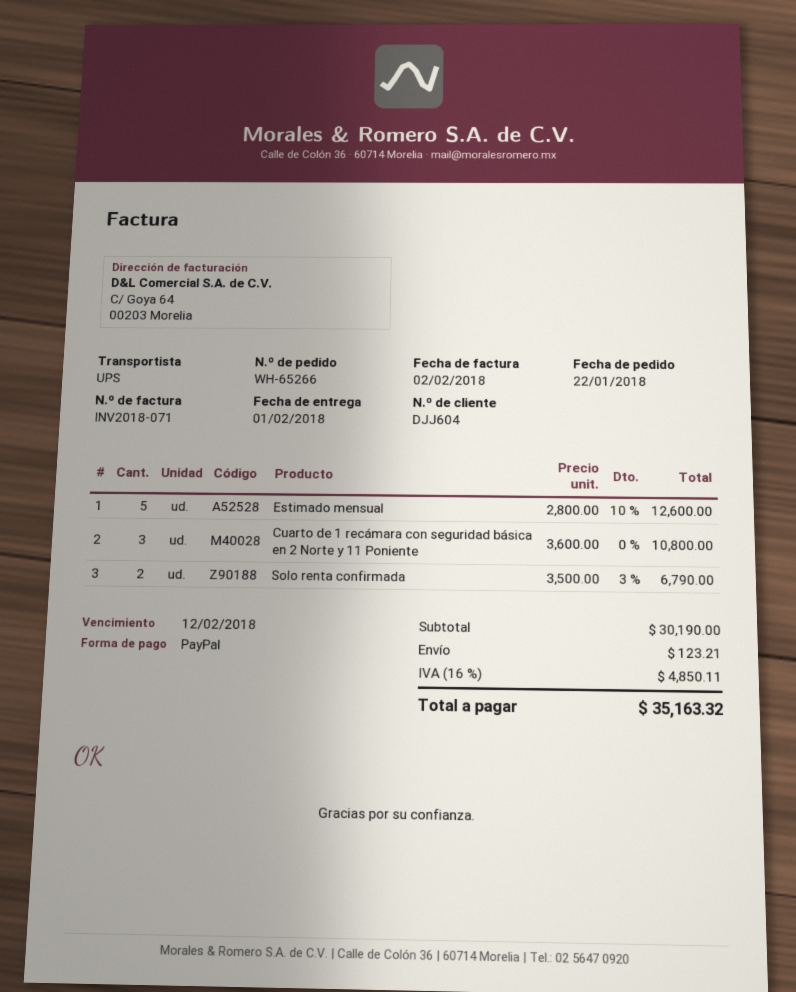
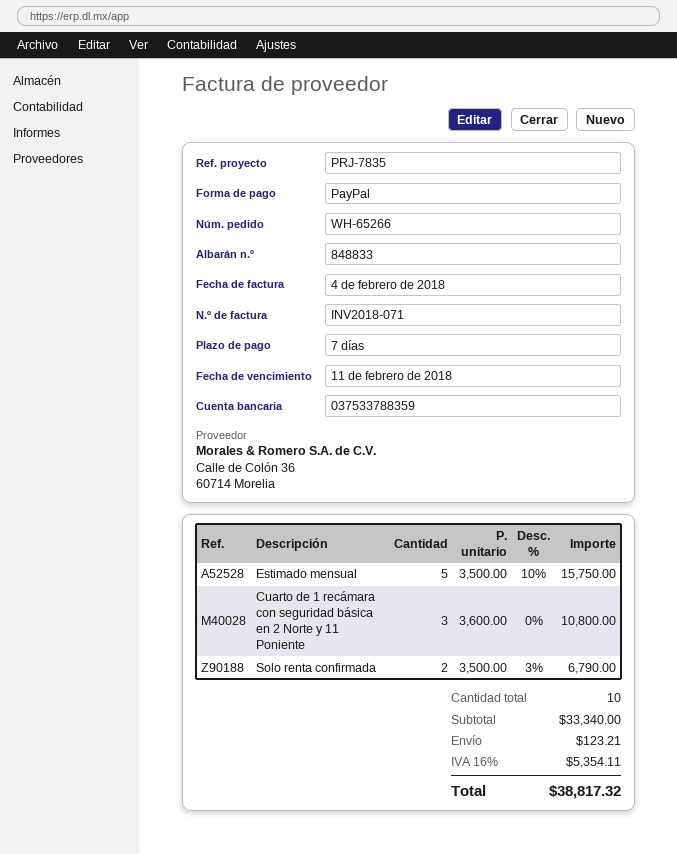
invoice date: 2018-02-02 -> 2018-02-04
due date: 2018-02-12 -> 2018-02-11
Estimado mensual: 5 x 2800.00 - 10% = 12600.00 -> 5 x 3500.00 - 10% = 15750.00
subtotal: 30190.00 -> 33340.00
tax: 16% = 4850.11 -> 16% = 5354.11
total: 35163.32 -> 38817.32

